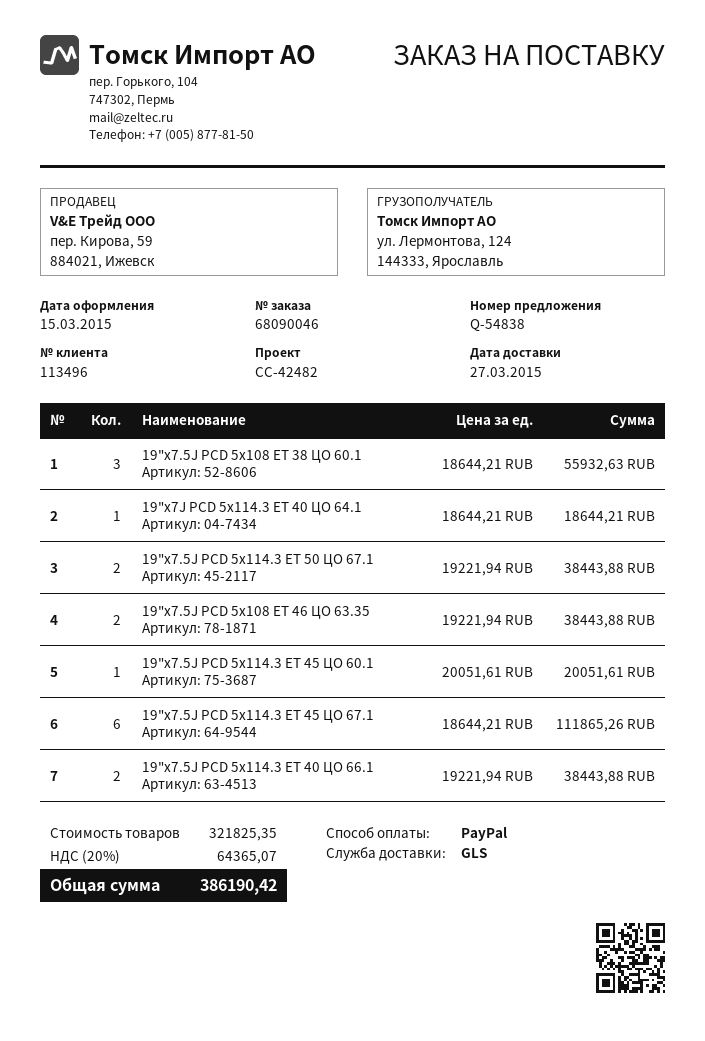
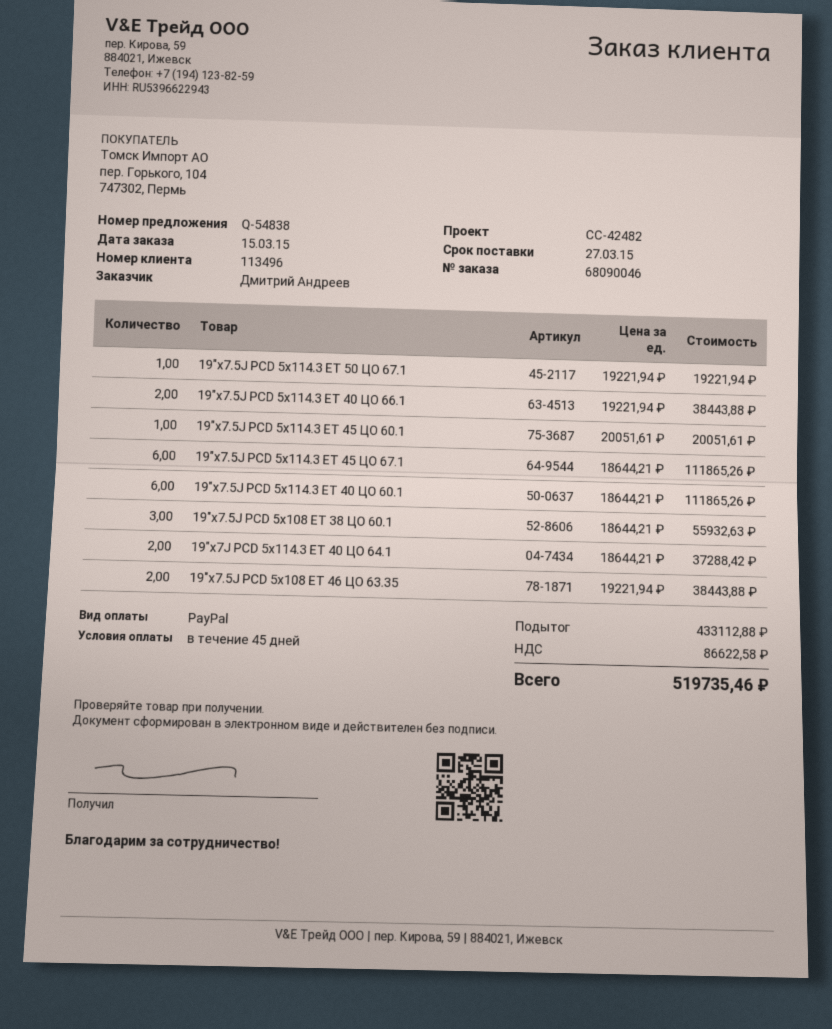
19"x7J PCD 5x114.3 ЕТ 40 ЦО 64.1: 1 x 18644.21 = 18644.21 -> 2 x 18644.21 = 37288.42
19"x7.5J PCD 5x114.3 ЕТ 50 ЦО 67.1: 2 x 19221.94 = 38443.88 -> 1 x 19221.94 = 19221.94
19"x7.5J PCD 5x114.3 ЕТ 40 ЦО 60.1: none -> 6 x 18644.21 = 111865.26
subtotal: 321825.35 -> 433112.88
tax: 64365.07 -> 86622.58
total: 386190.42 -> 519735.46

